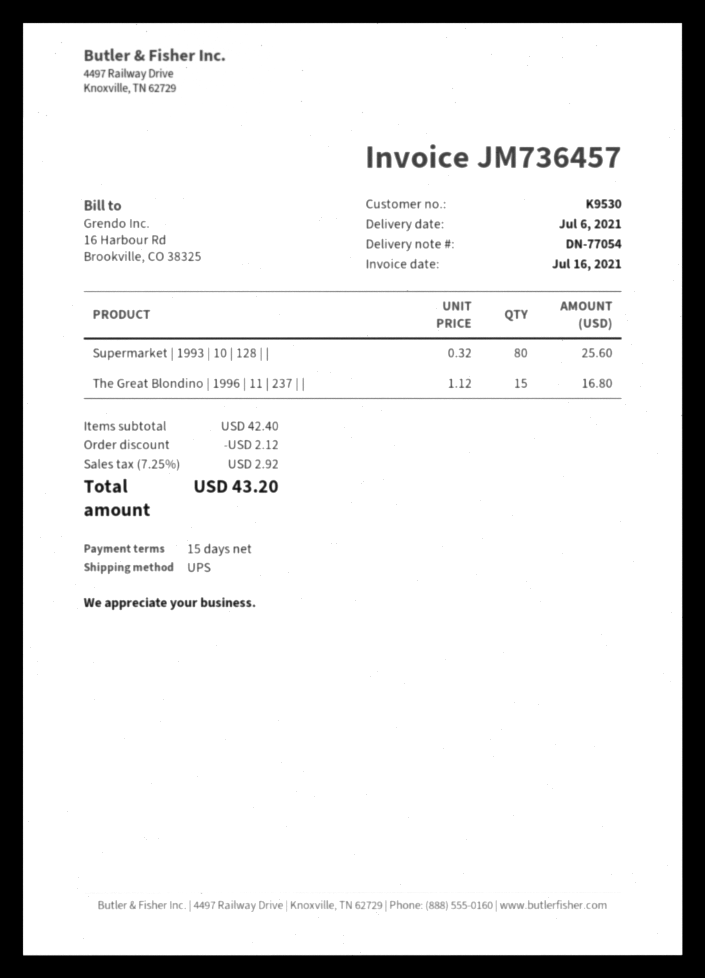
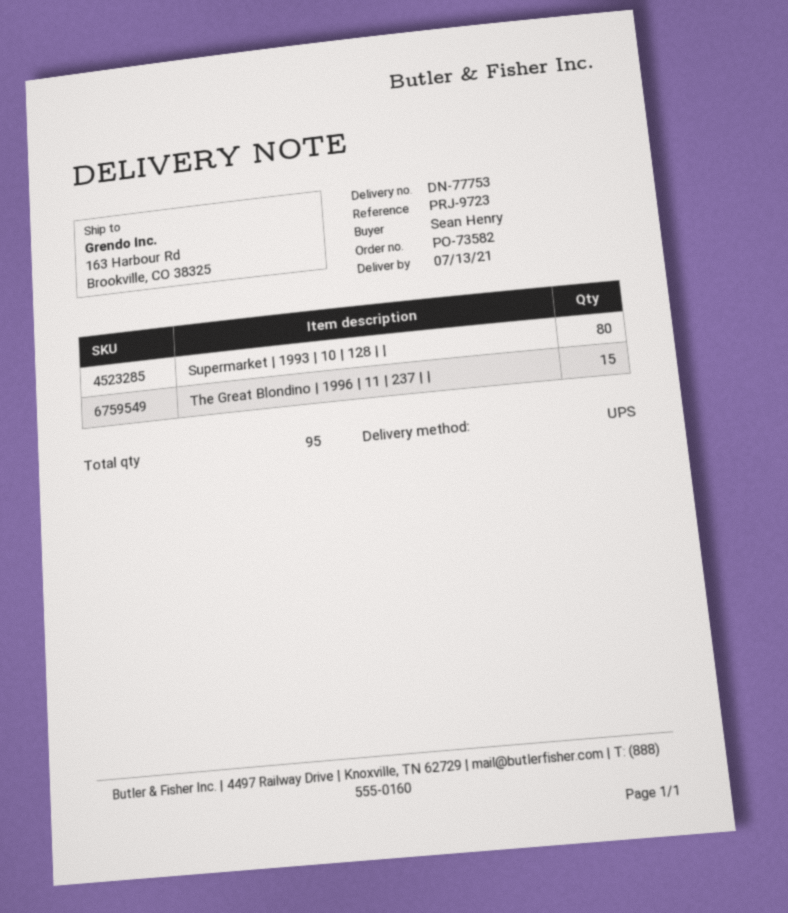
delivery note number: DN-77054 -> DN-77753
delivery date: 2021-07-06 -> 2021-07-13

